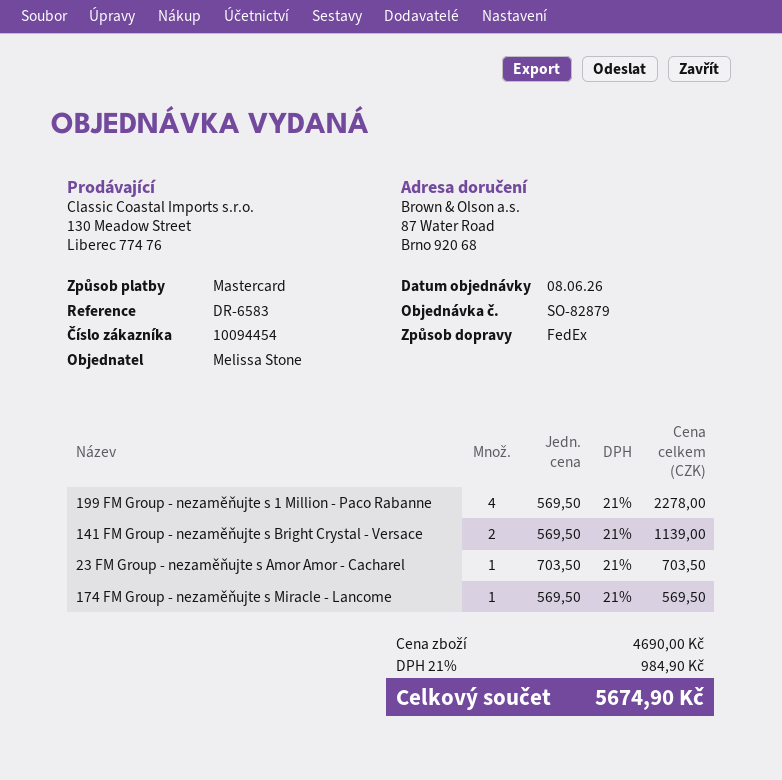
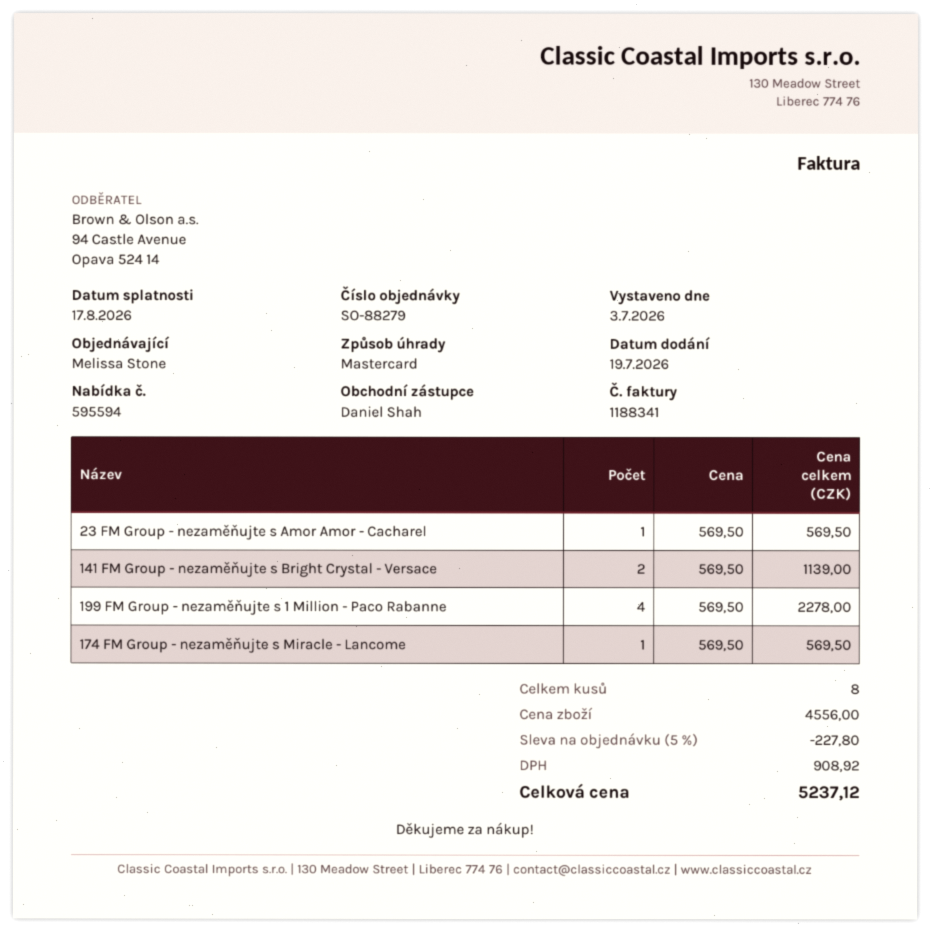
order number: SO-82879 -> SO-88279
23 FM Group - nezaměňujte s Amor Amor - Cacharel: 1 x 703.50 = 703.50 -> 1 x 569.50 = 569.50
subtotal: 4690.00 -> 4556.00
discount: none -> 5% = 227.80
tax: 984.90 -> 908.92
total: 5674.90 -> 5237.12

